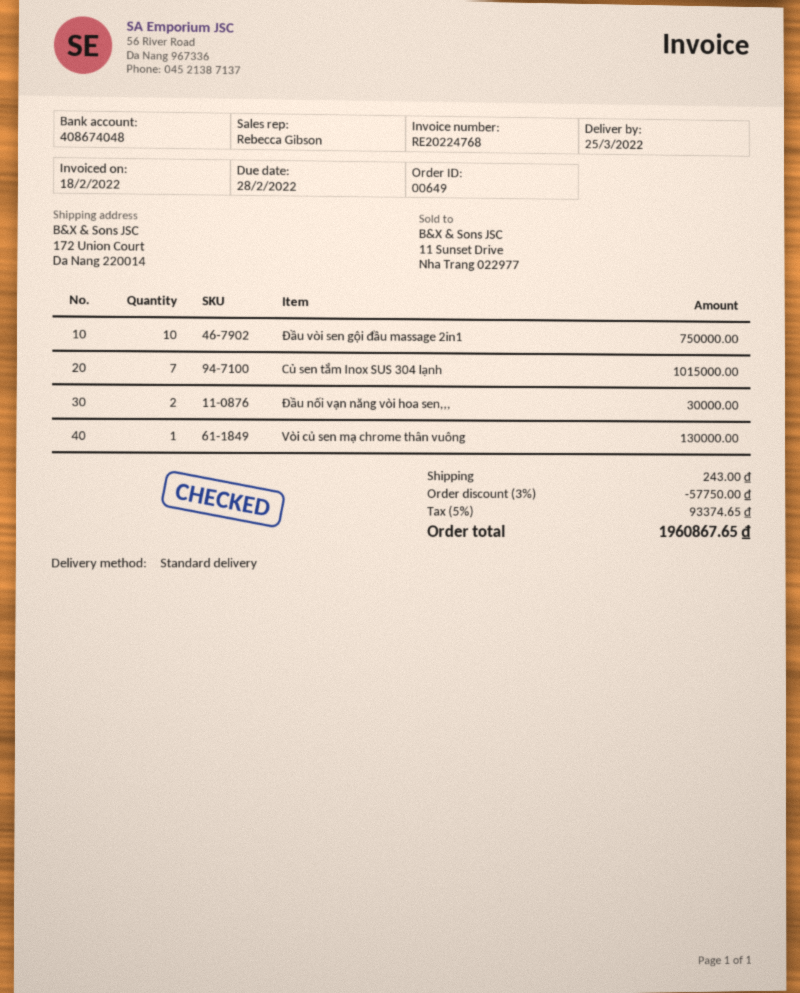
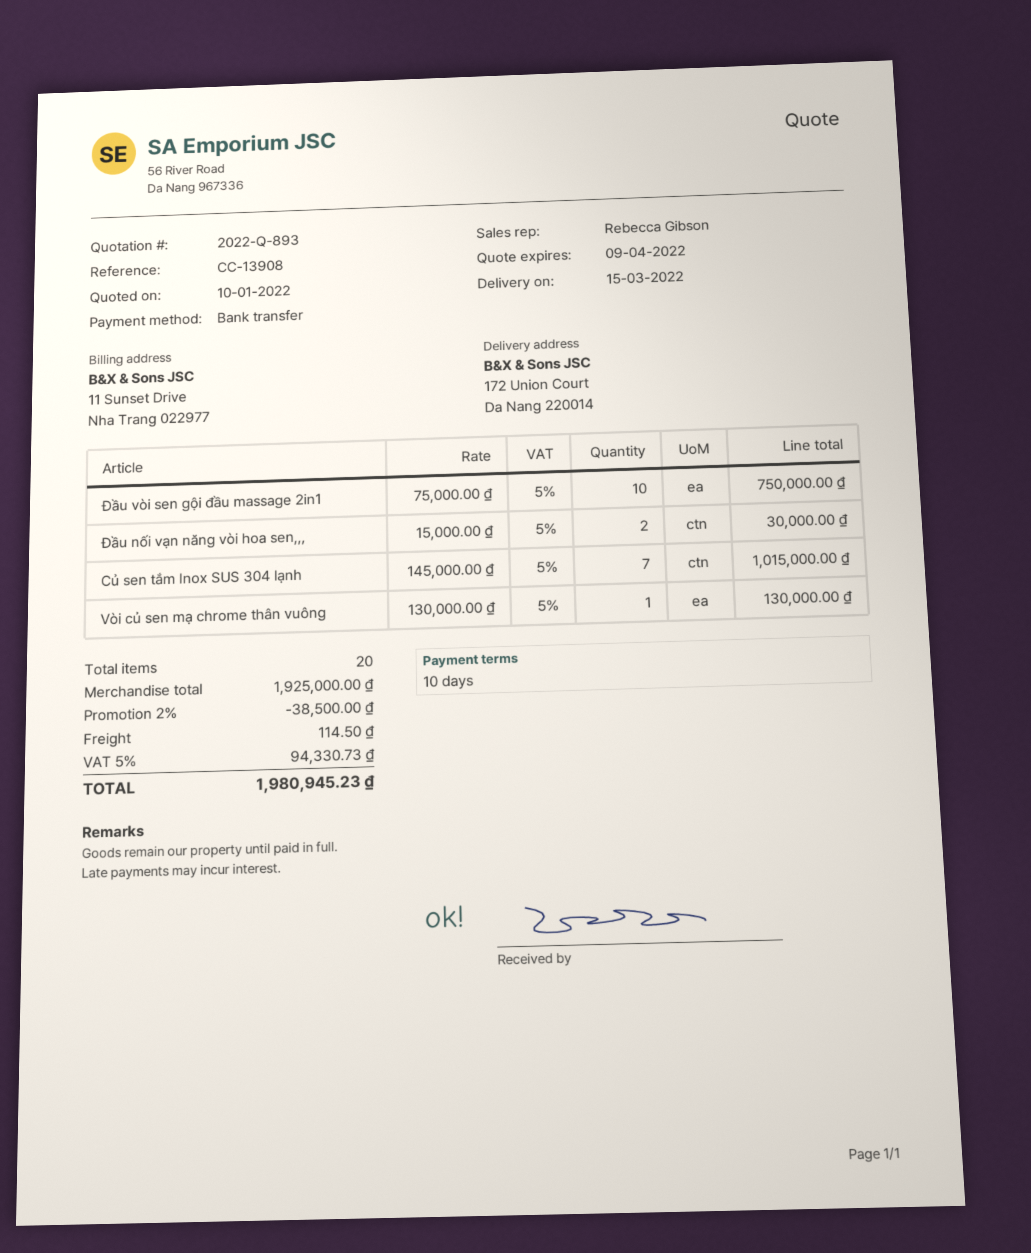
delivery date: 2022-03-25 -> 2022-03-15
discount: 3% = 57750.00 -> 2% = 38500.00
shipping: 243.00 -> 114.50
tax: 5% = 93374.65 -> 5% = 94330.73
total: 1960867.65 -> 1980945.23

